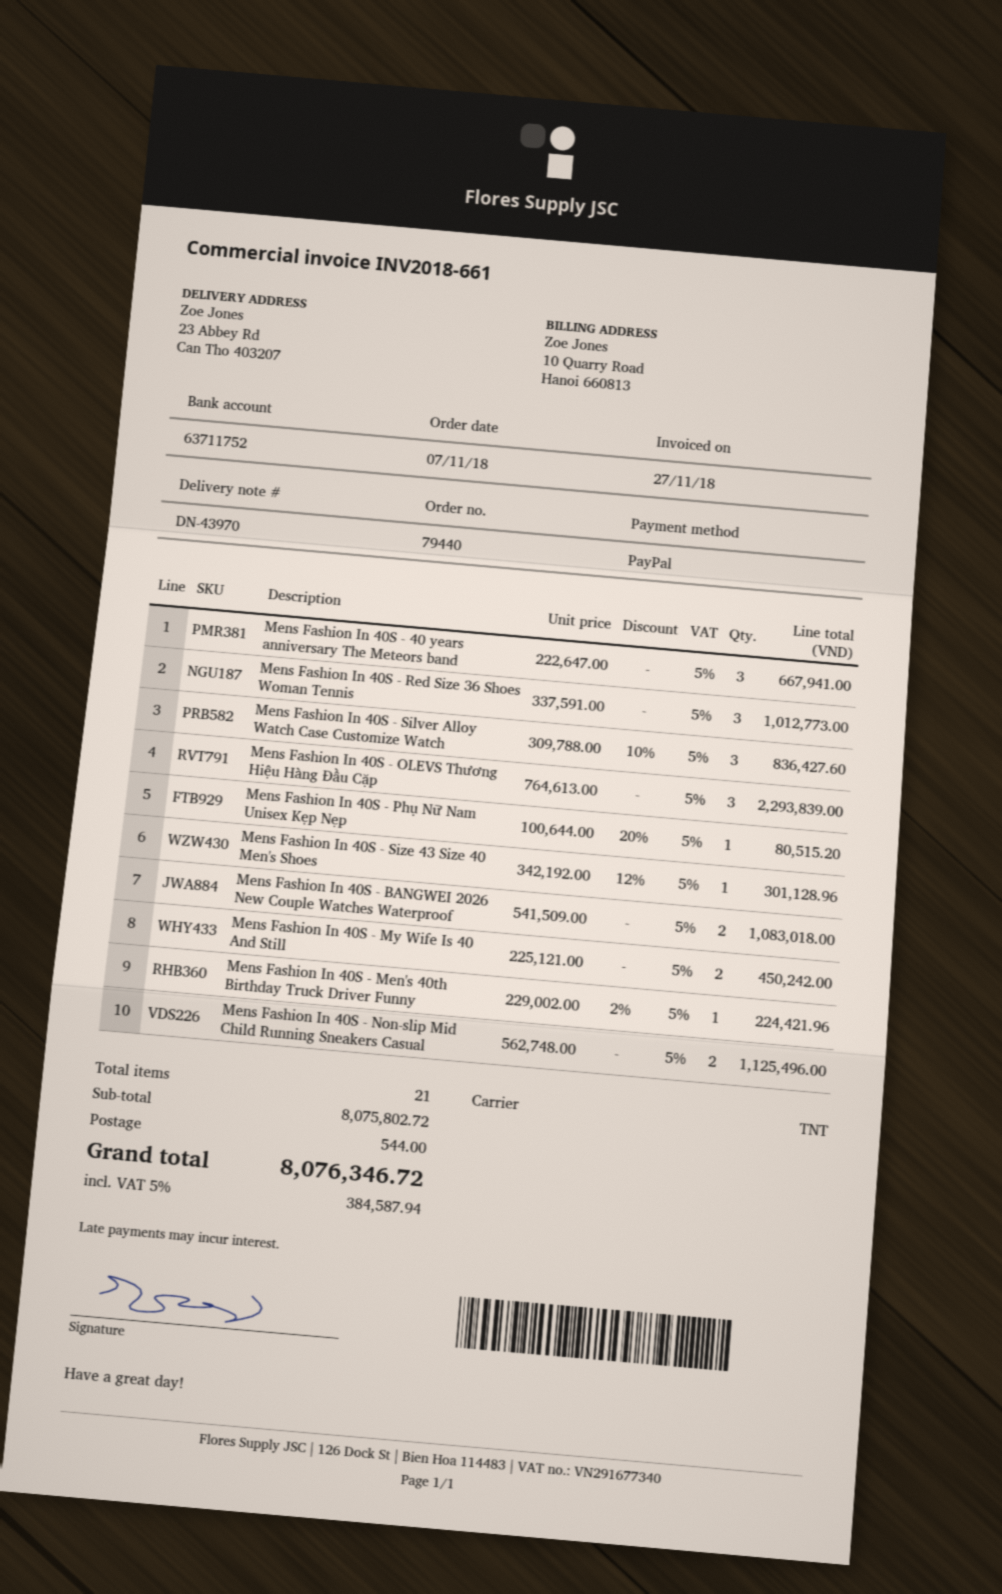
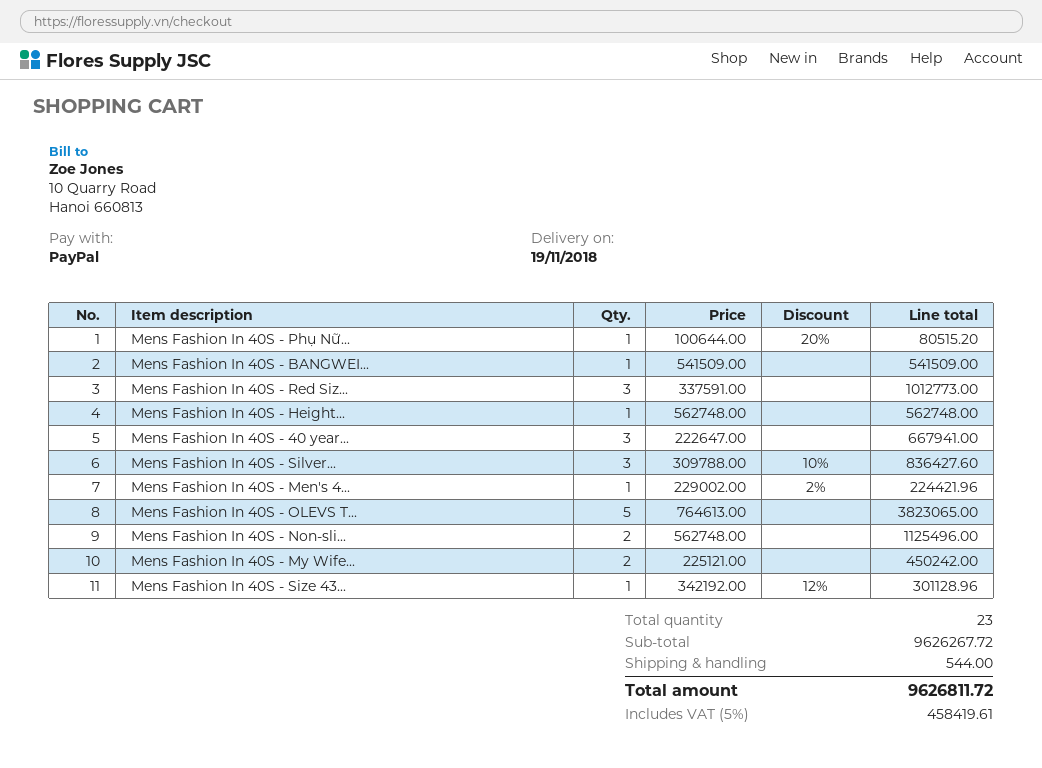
Mens Fashion In 40S - OLEVS Thương Hiệu Hàng Đầu Cặp: 3 x 764613.00 = 2293839.00 -> 5 x 764613.00 = 3823065.00
Mens Fashion In 40S - BANGWEI 2026 New Couple Watches Waterproof: 2 x 541509.00 = 1083018.00 -> 1 x 541509.00 = 541509.00
Mens Fashion In 40S - Height...: none -> 1 x 562748.00 = 562748.00
total quantity: 21 -> 23
subtotal: 8075802.72 -> 9626267.72
tax: 5% = 384587.94 -> 5% = 458419.61
total: 8076346.72 -> 9626811.72

